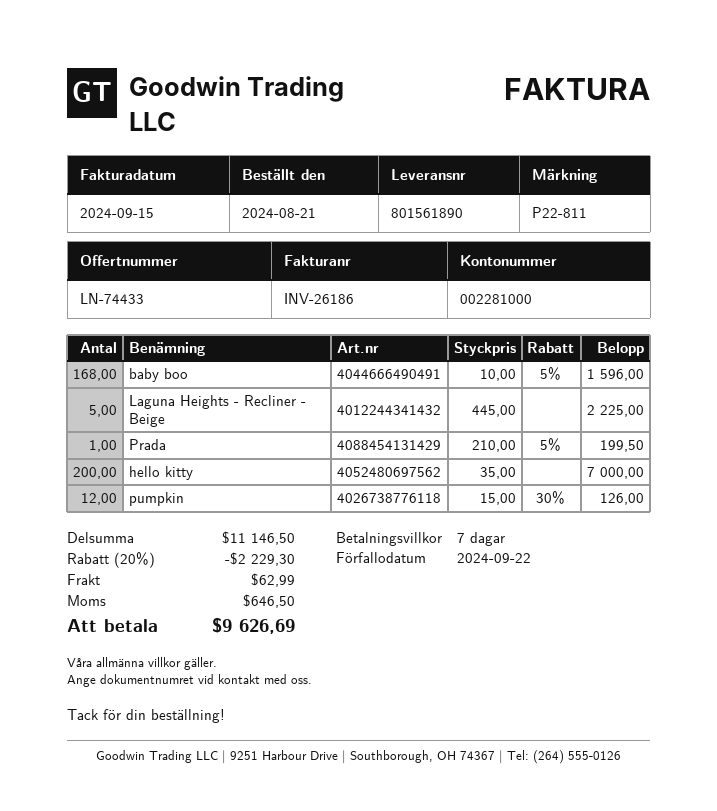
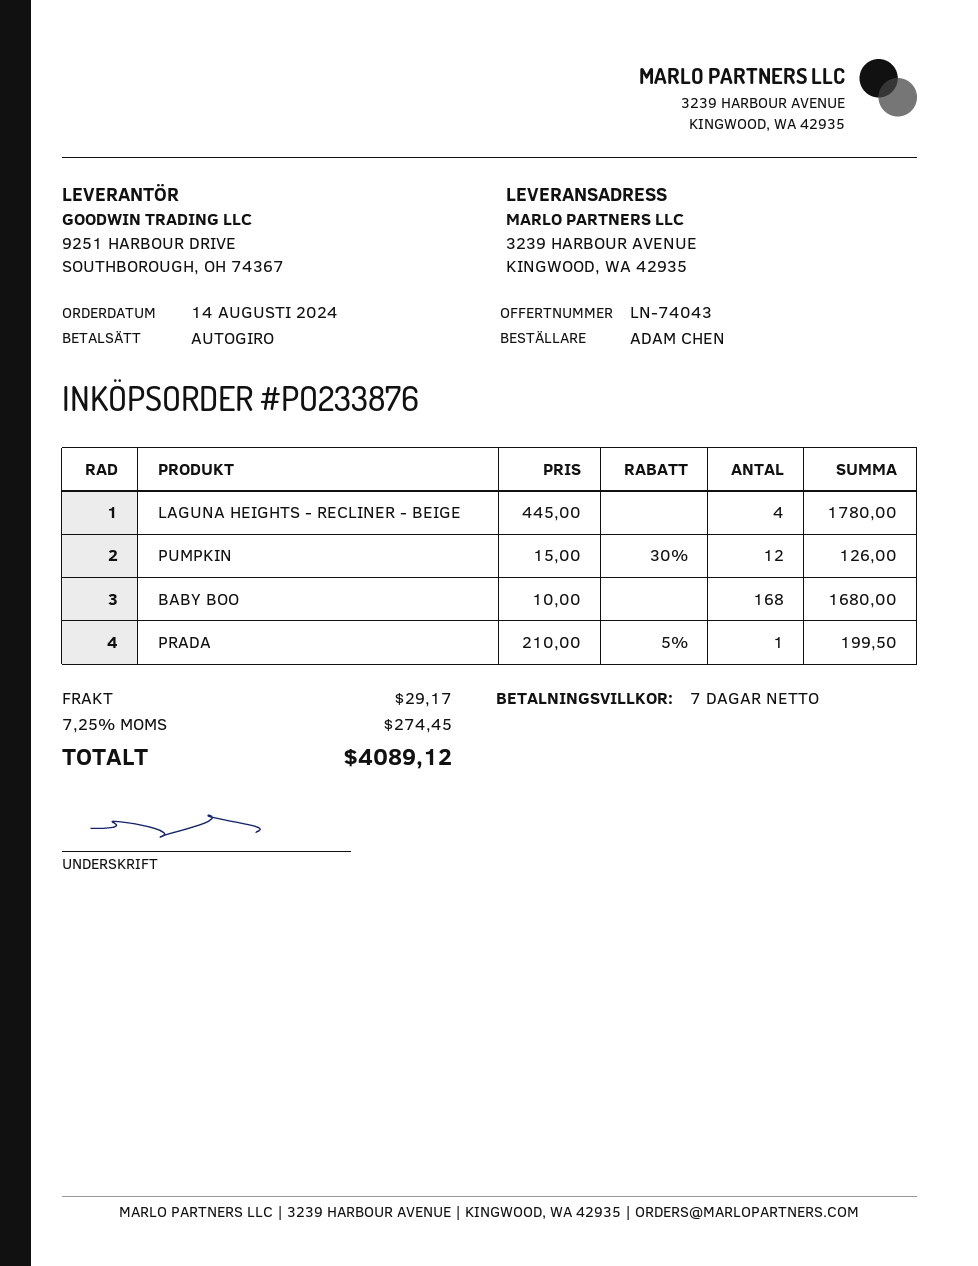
quote number: LN-74433 -> LN-74043
order date: 2024-08-21 -> 2024-08-14
baby boo: 168 x 10.00 - 5% = 1596.00 -> 168 x 10.00 = 1680.00
Laguna Heights - Recliner - Beige: 5 x 445.00 = 2225.00 -> 4 x 445.00 = 1780.00
hello kitty: 200 x 35.00 = 7000.00 -> none
discount: 20% = 2229.30 -> none
shipping: 62.99 -> 29.17
tax: 646.50 -> 274.45
total: 9626.69 -> 4089.12

